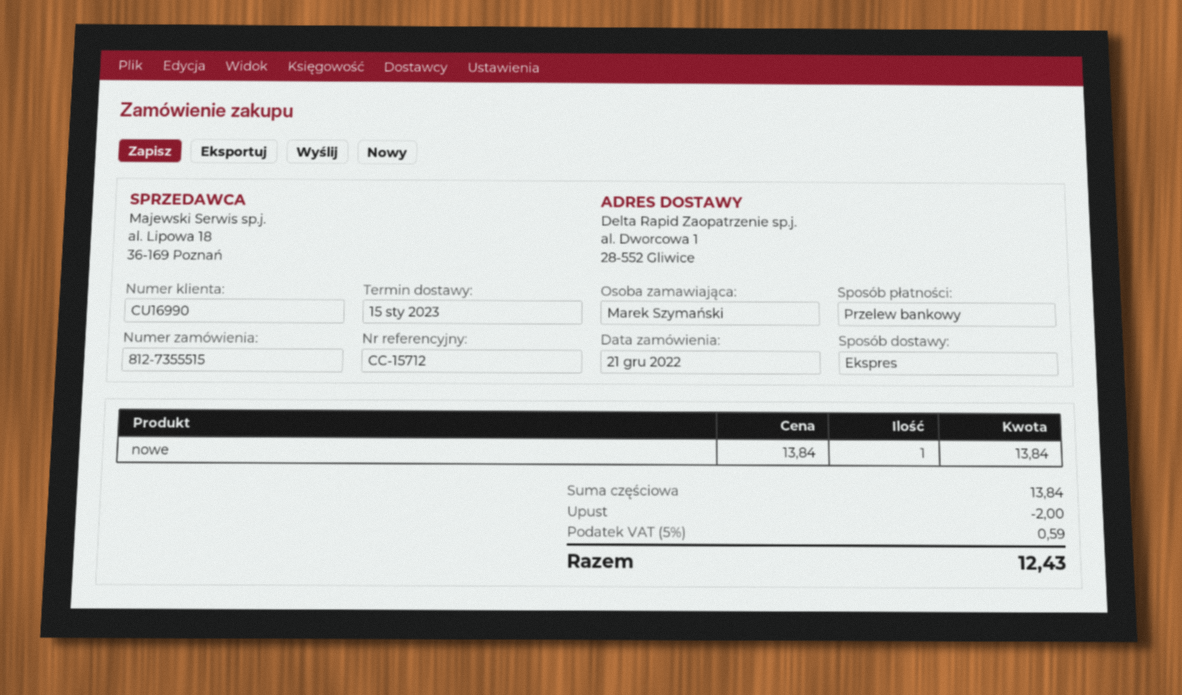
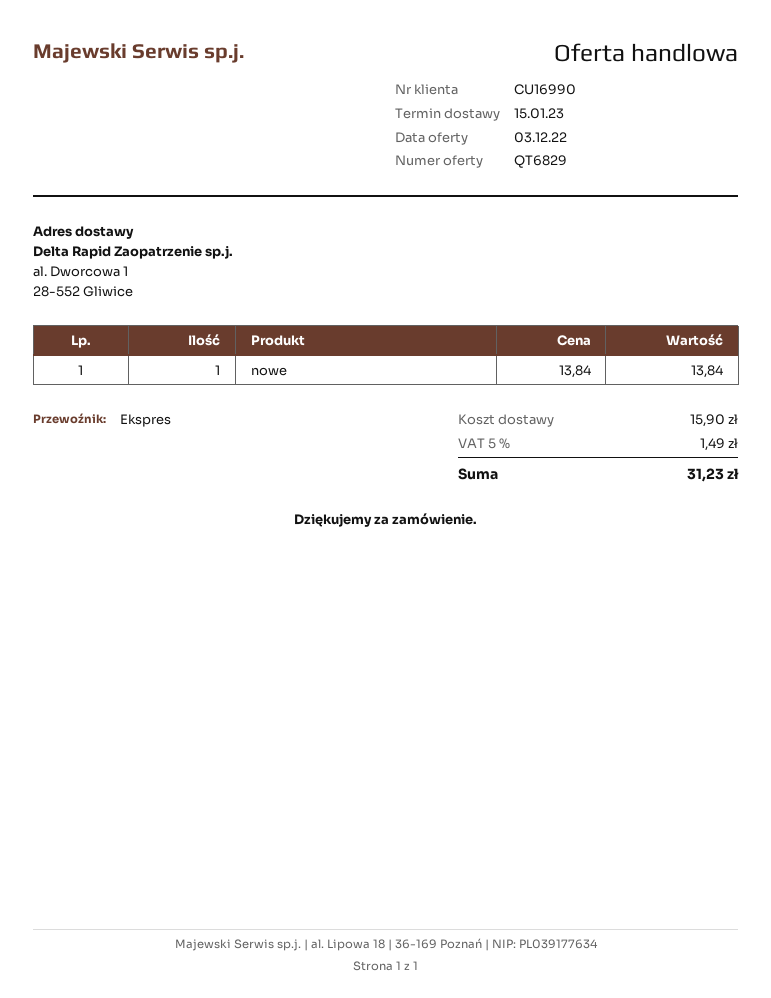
discount: 2.00 -> none
shipping: none -> 15.90
tax: 5% = 0.59 -> 5% = 1.49
total: 12.43 -> 31.23

